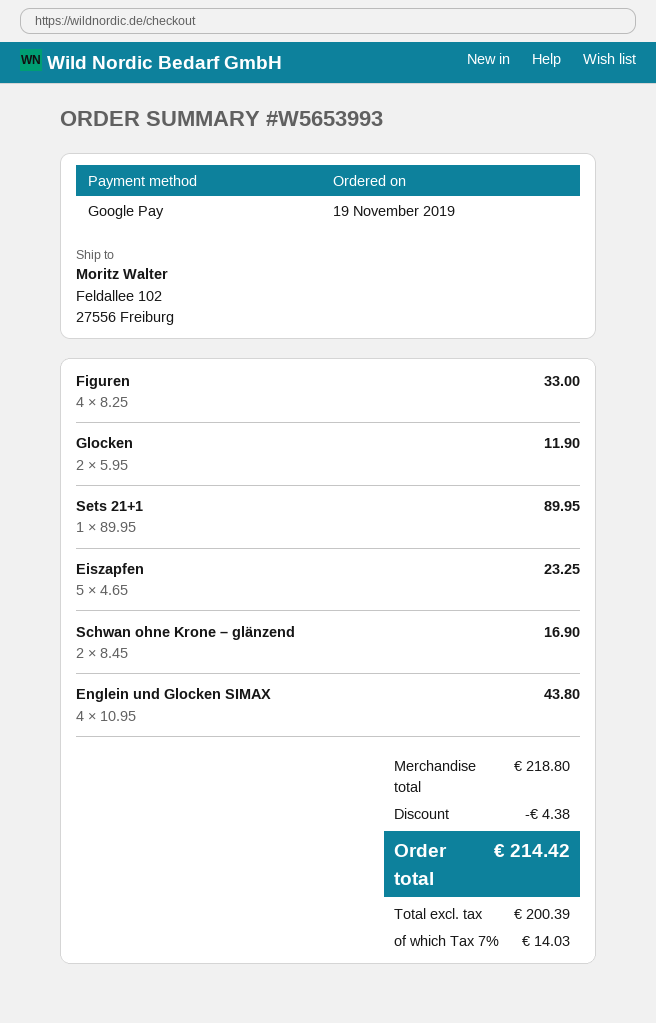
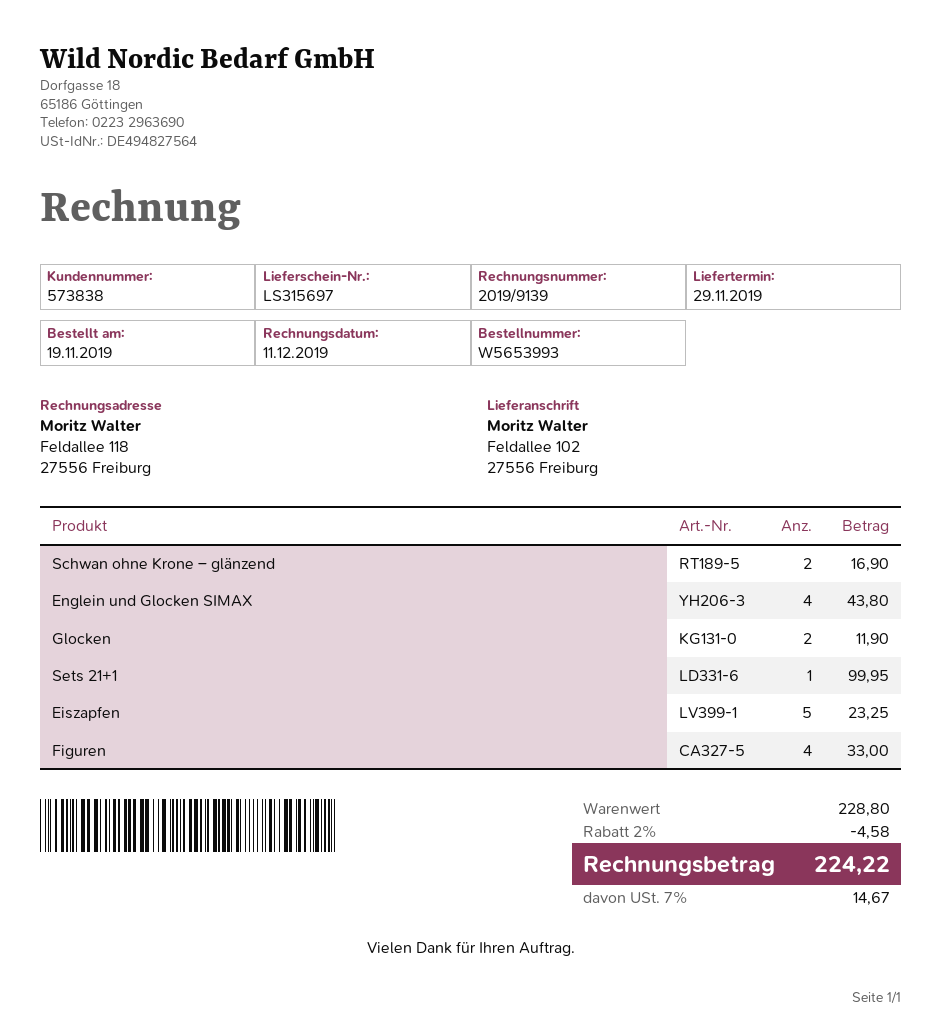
Sets 21+1: 1 for 89.95 -> 1 for 99.95
subtotal: 218.80 -> 228.80
discount: 4.38 -> 4.58
tax: 7% = 14.03 -> 7% = 14.67
total: 214.42 -> 224.22

